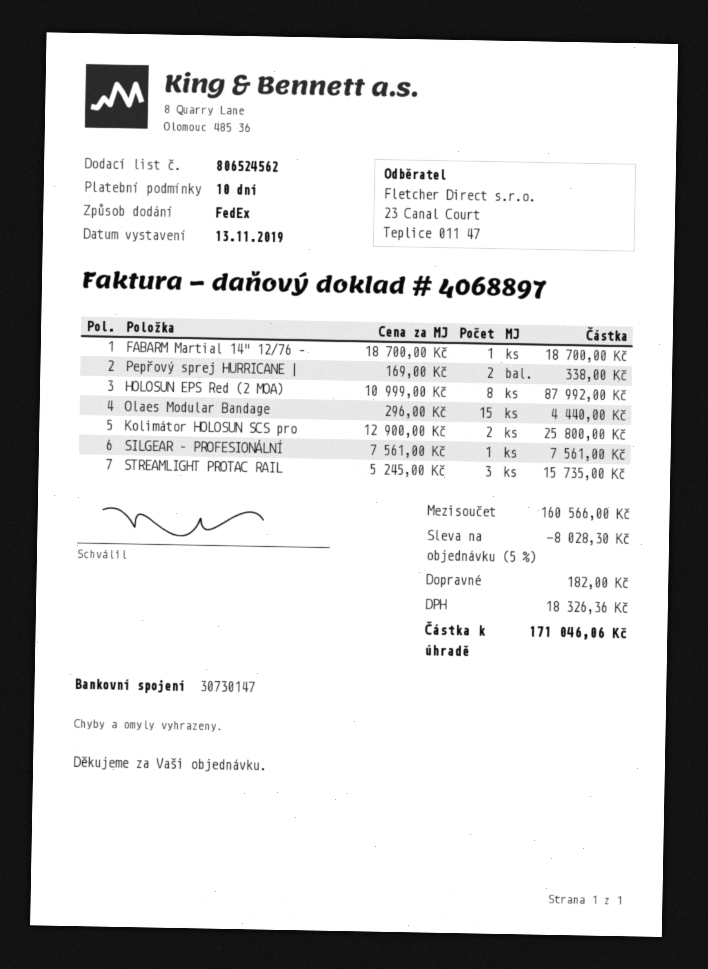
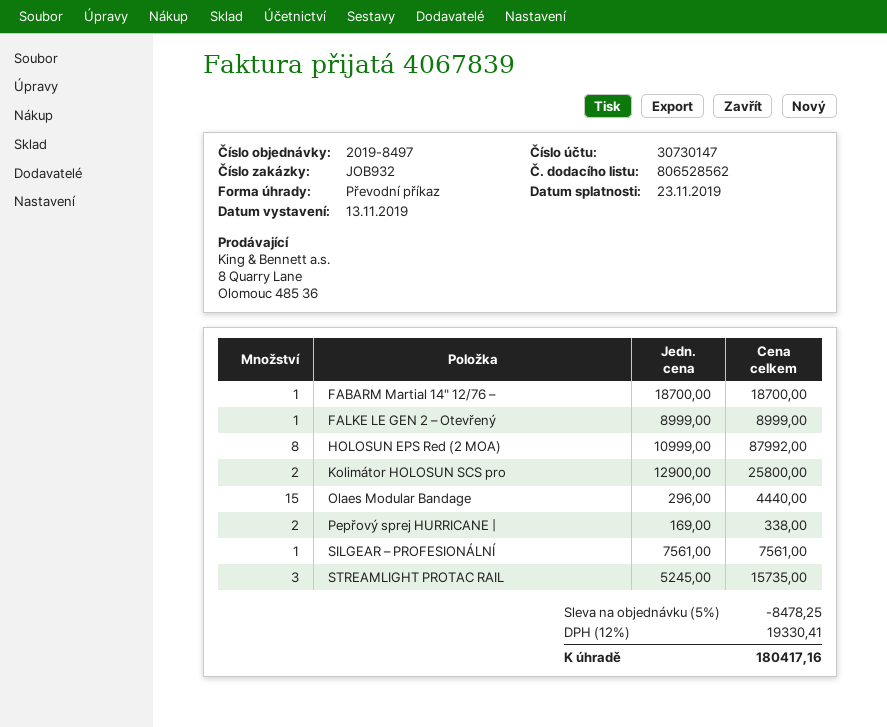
delivery note number: 806524562 -> 806528562
invoice number: 4068897 -> 4067839
FALKE LE GEN 2 – Otevřený: none -> 1 x 8999.00 = 8999.00
discount: 5% = 8028.30 -> 5% = 8478.25
shipping: 182.00 -> none
tax: 18326.36 -> 19330.41
total: 171046.06 -> 180417.16

